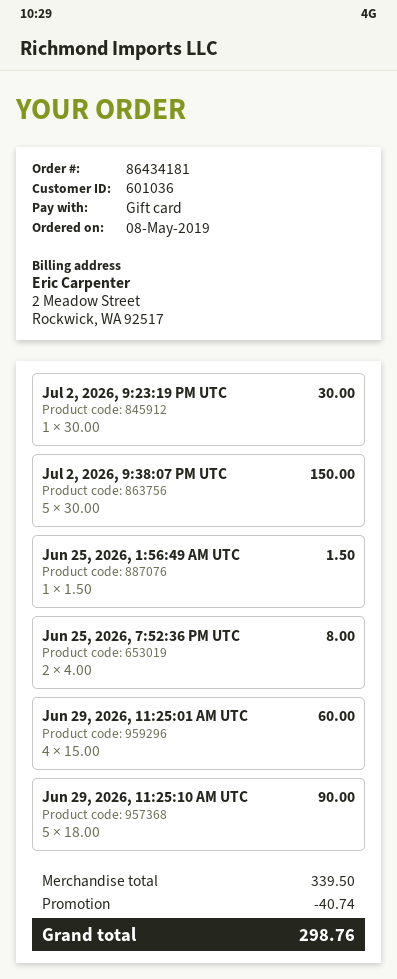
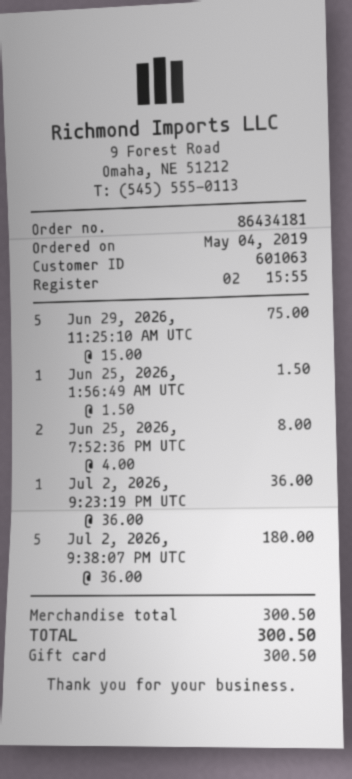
order date: 2019-05-08 -> 2019-05-04
customer number: 601036 -> 601063
Jul 2, 2026, 9:23:19 PM UTC: 1 x 30.00 = 30.00 -> 1 x 36.00 = 36.00
Jul 2, 2026, 9:38:07 PM UTC: 5 x 30.00 = 150.00 -> 5 x 36.00 = 180.00
Jun 29, 2026, 11:25:01 AM UTC: 4 x 15.00 = 60.00 -> none
Jun 29, 2026, 11:25:10 AM UTC: 5 x 18.00 = 90.00 -> 5 x 15.00 = 75.00
subtotal: 339.50 -> 300.50
discount: 40.74 -> none
total: 298.76 -> 300.50

